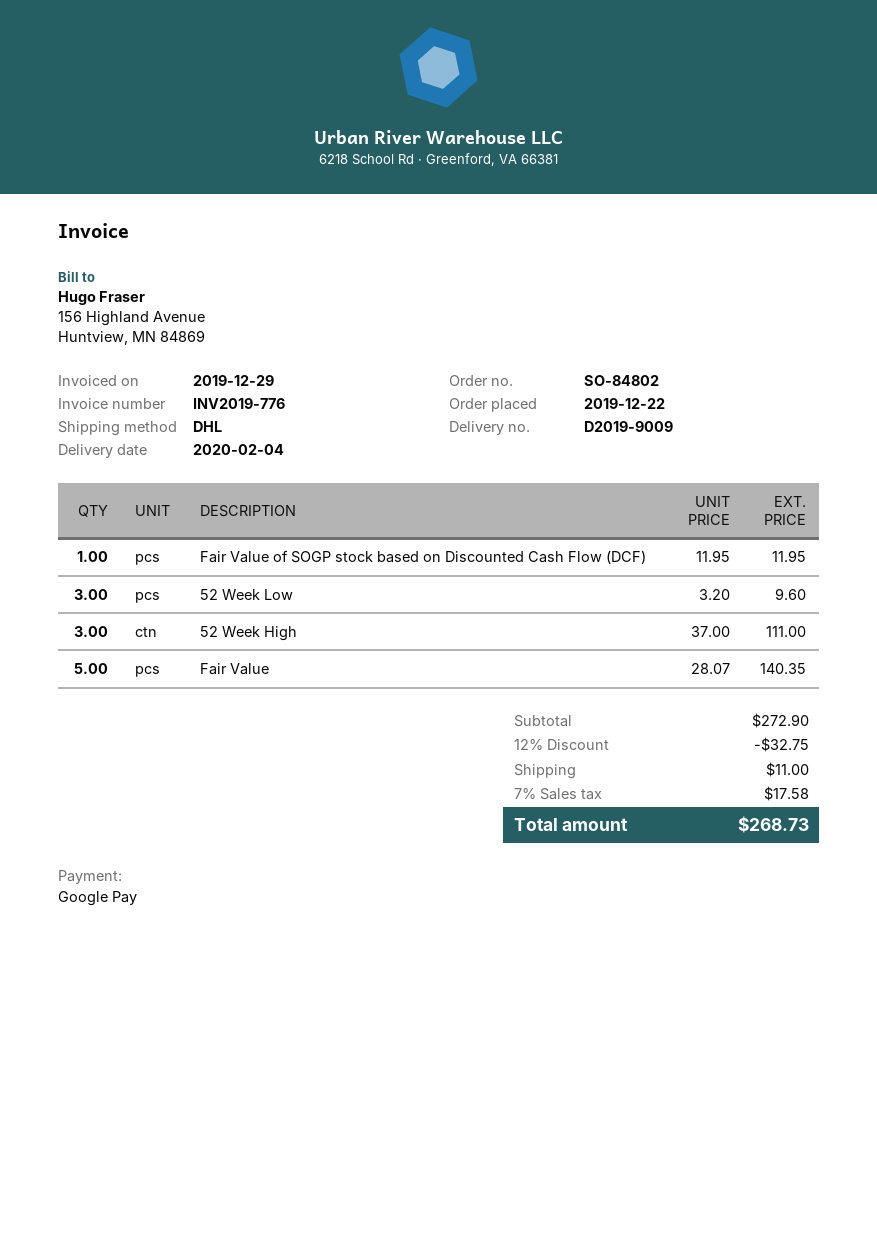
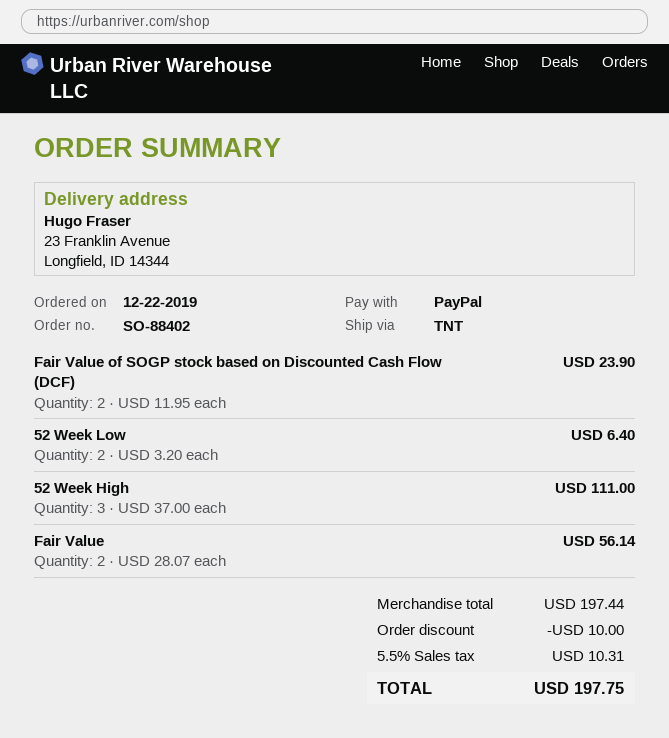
order number: SO-84802 -> SO-88402
payment method: Google Pay -> PayPal
shipping method: DHL -> TNT
Fair Value of SOGP stock based on Discounted Cash Flow (DCF): 1 x 11.95 = 11.95 -> 2 x 11.95 = 23.90
52 Week Low: 3 x 3.20 = 9.60 -> 2 x 3.20 = 6.40
Fair Value: 5 x 28.07 = 140.35 -> 2 x 28.07 = 56.14
subtotal: 272.90 -> 197.44
discount: 32.75 -> 10.00
shipping: 11.00 -> none
tax: 7% = 17.58 -> 5.5% = 10.31
total: 268.73 -> 197.75

